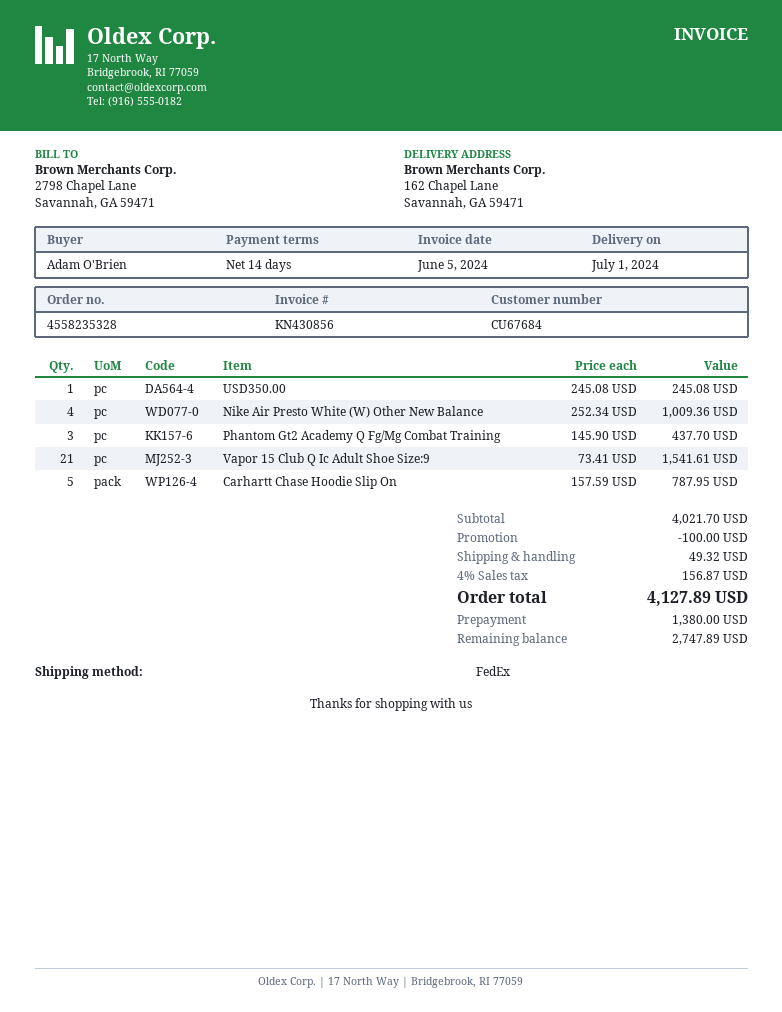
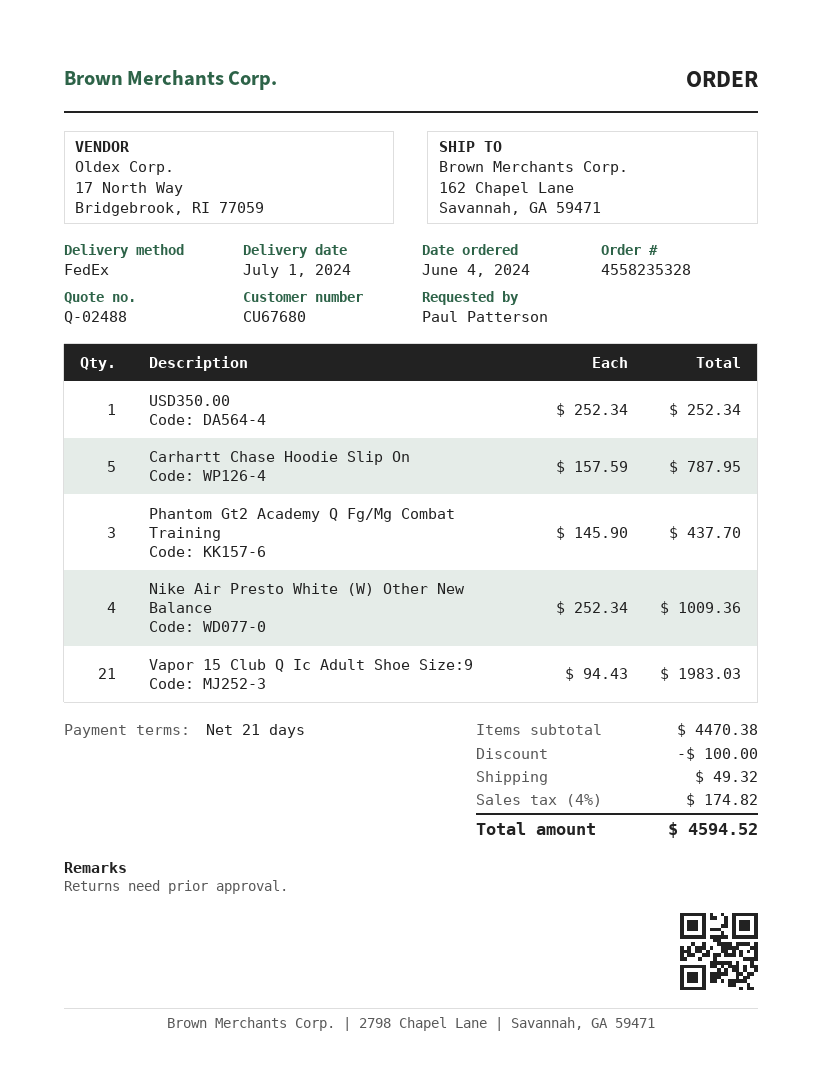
payment terms: 14 days -> 21 days
customer number: CU67684 -> CU67680
ordered by: Adam O'Brien -> Paul Patterson
USD350.00: 1 x 245.08 = 245.08 -> 1 x 252.34 = 252.34
Vapor 15 Club Q Ic Adult Shoe Size:9: 21 x 73.41 = 1541.61 -> 21 x 94.43 = 1983.03
subtotal: 4021.70 -> 4470.38
tax: 4% = 156.87 -> 4% = 174.82
total: 4127.89 -> 4594.52

